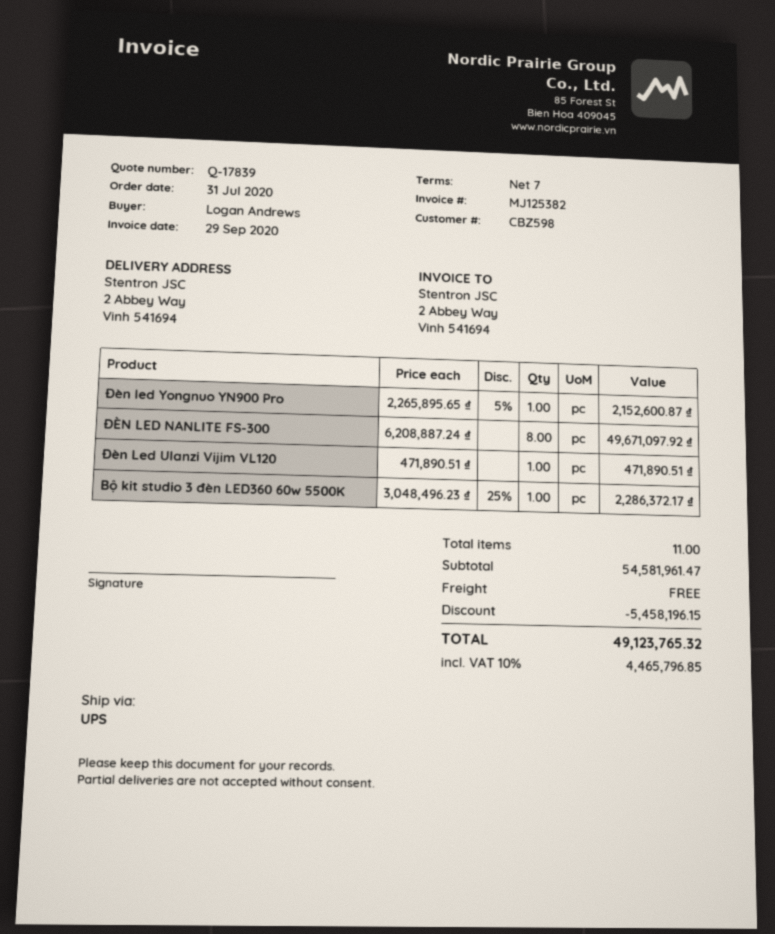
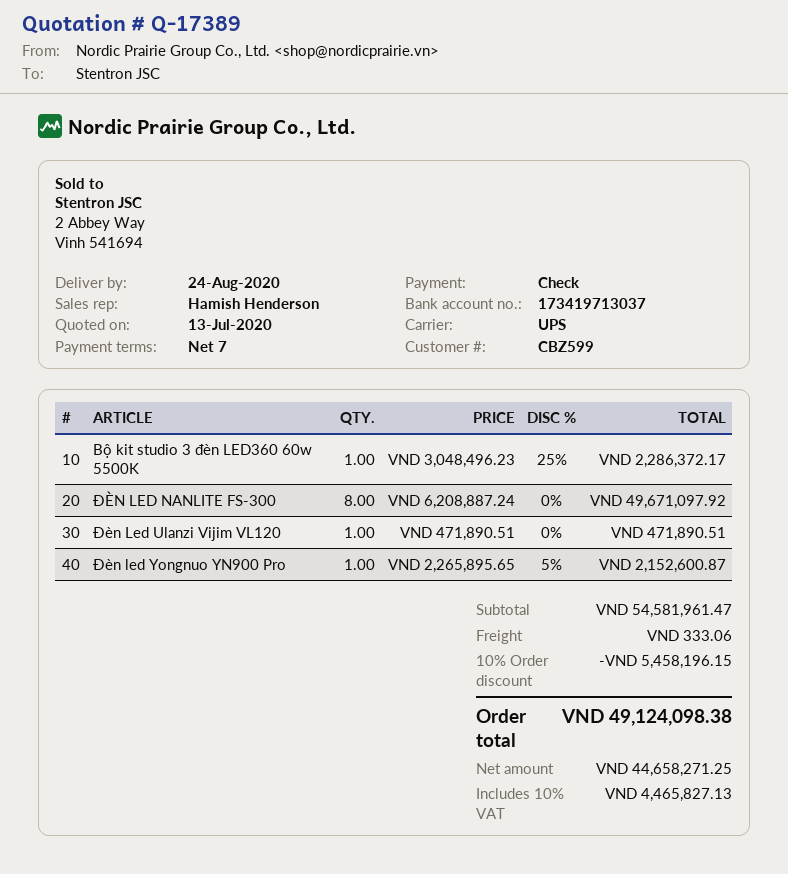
quote number: Q-17839 -> Q-17389
customer number: CBZ598 -> CBZ599
shipping: 0.00 -> 333.06
tax: 10% = 4465796.85 -> 10% = 4465827.13
total: 49123765.32 -> 49124098.38

